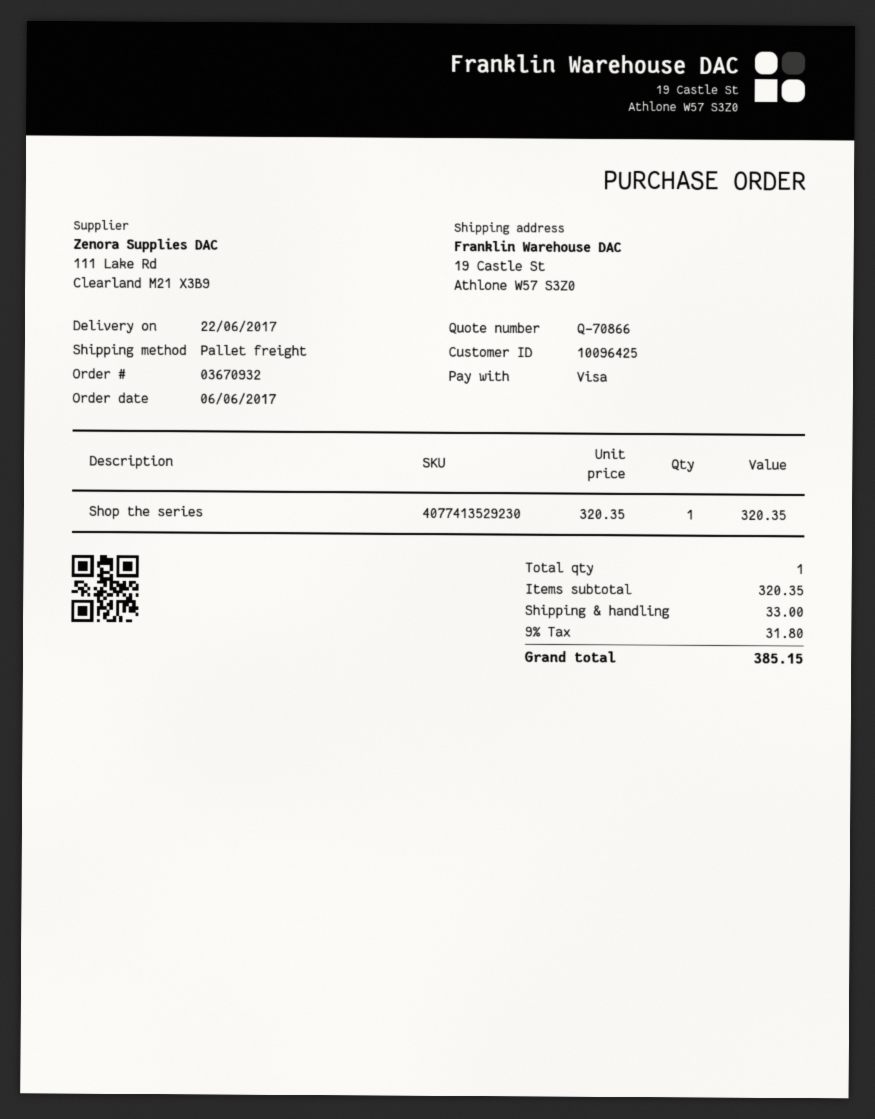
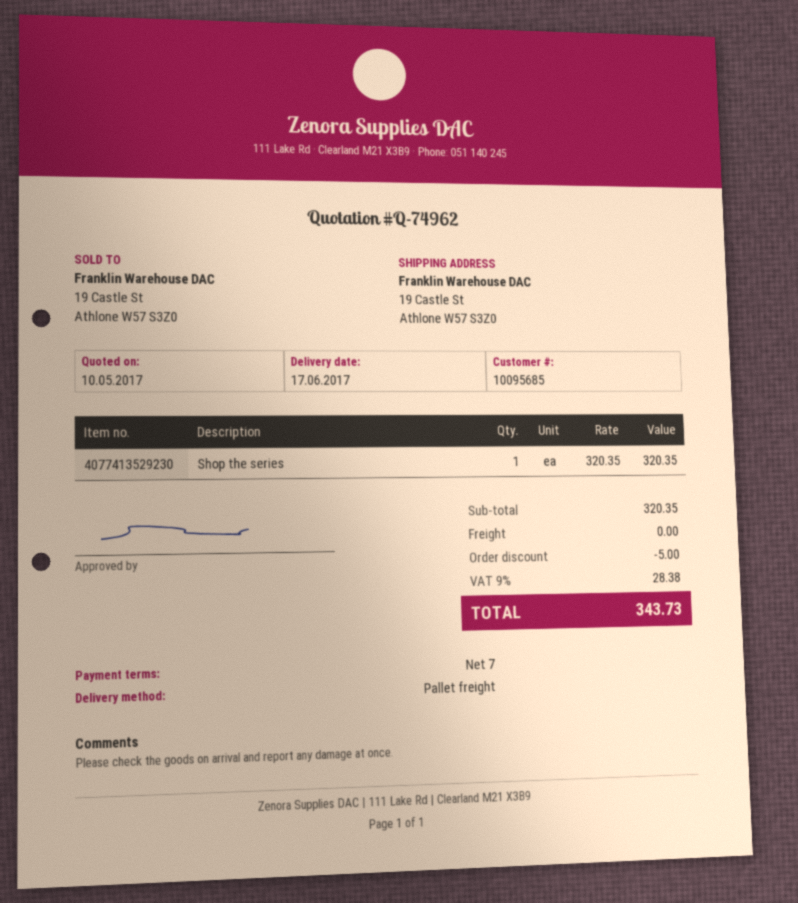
quote number: Q-70866 -> Q-74962
delivery date: 2017-06-22 -> 2017-06-17
customer number: 10096425 -> 10095685
discount: none -> 5.00
shipping: 33.00 -> 0.00
tax: 9% = 31.80 -> 9% = 28.38
total: 385.15 -> 343.73

